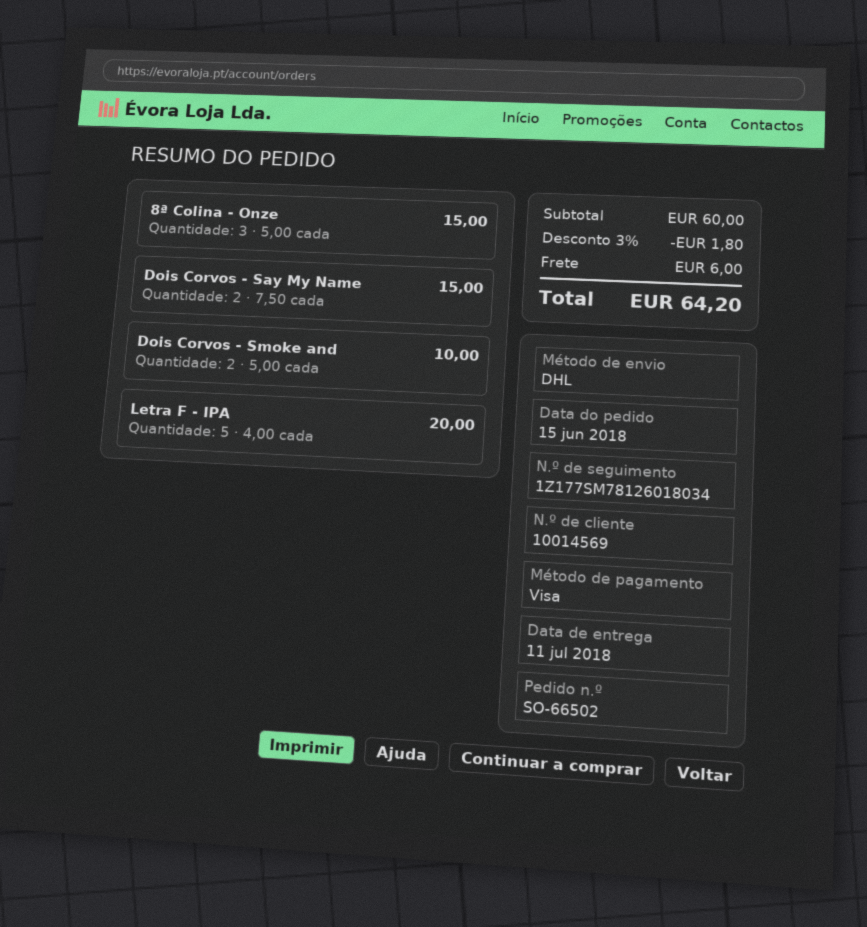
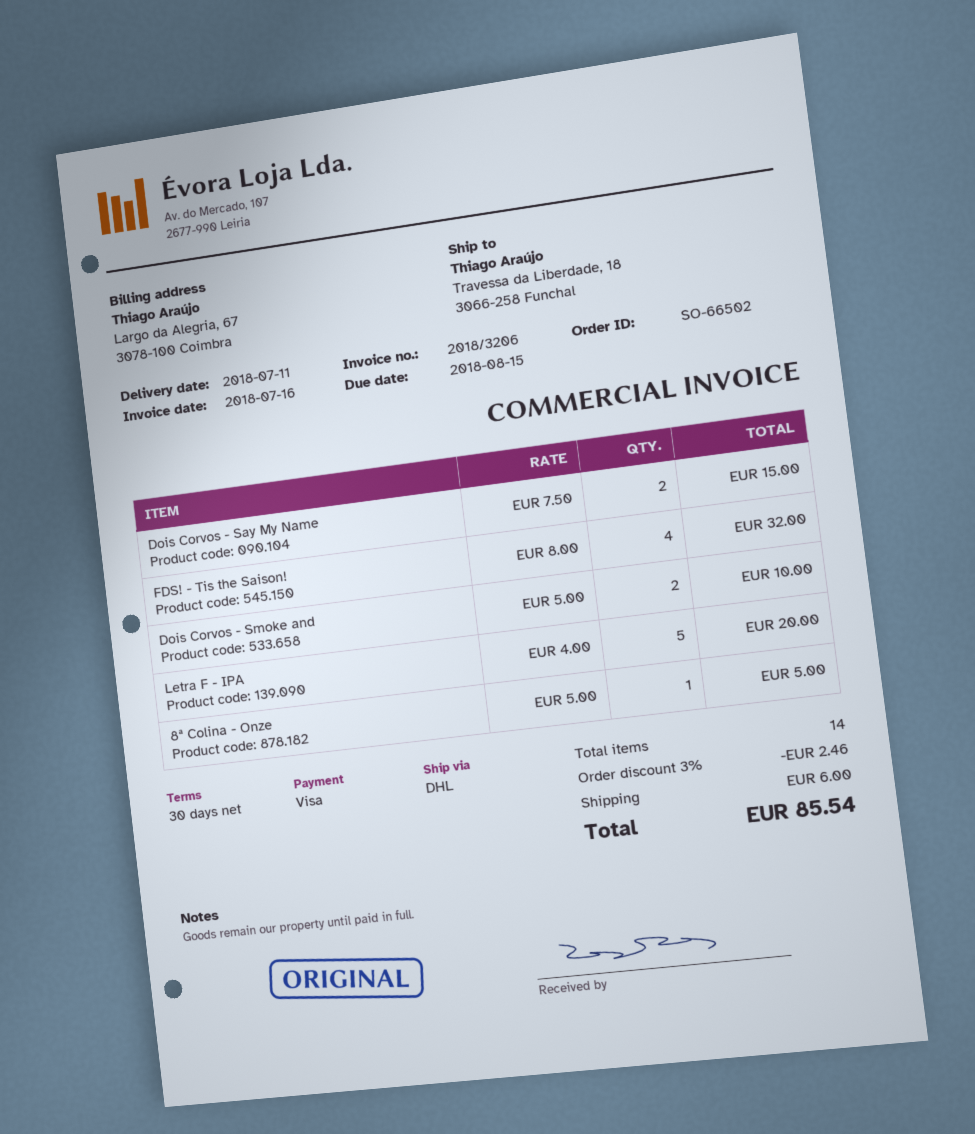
8ª Colina - Onze: 3 x 5.00 = 15.00 -> 1 x 5.00 = 5.00
FDS! - Tis the Saison!: none -> 4 x 8.00 = 32.00
discount: 3% = 1.80 -> 3% = 2.46
total: 64.20 -> 85.54

